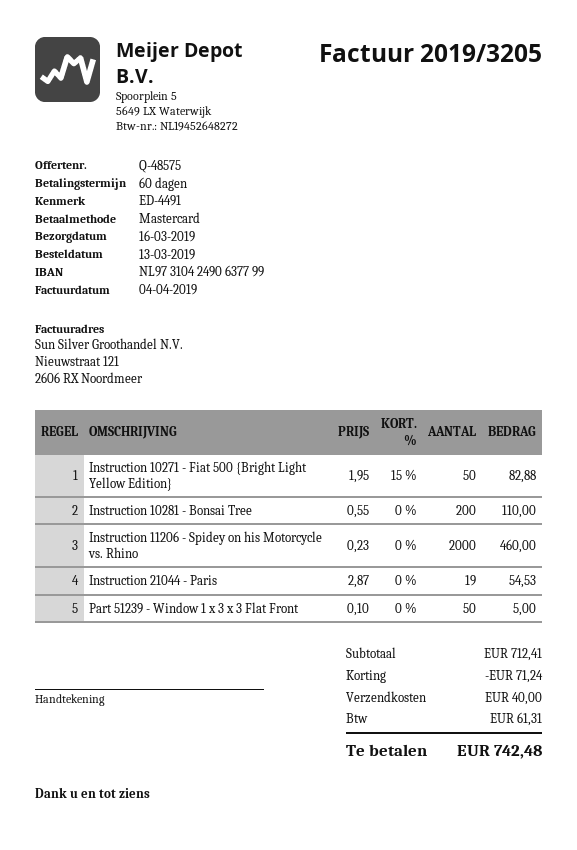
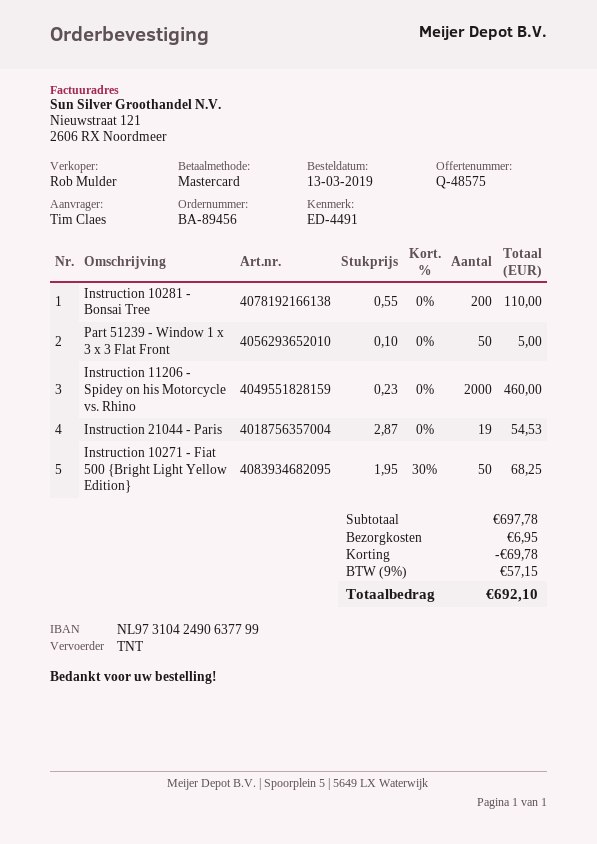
Instruction 10271 - Fiat 500 {Bright Light Yellow Edition}: 50 x 1.95 - 15% = 82.88 -> 50 x 1.95 - 30% = 68.25
subtotal: 712.41 -> 697.78
discount: 71.24 -> 69.78
shipping: 40.00 -> 6.95
tax: 61.31 -> 57.15
total: 742.48 -> 692.10

